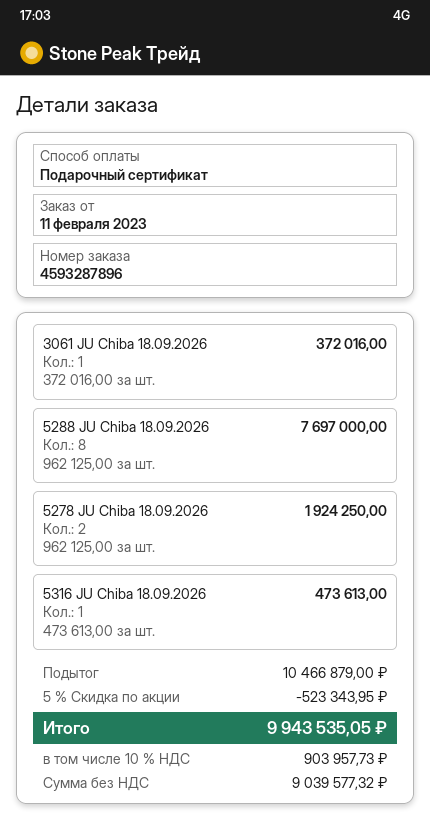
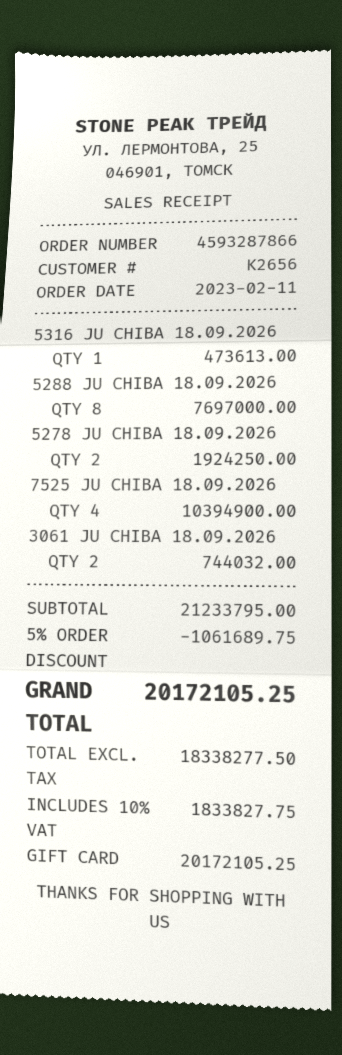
order number: 4593287896 -> 4593287866
3061 JU Chiba 18.09.2026: 1 for 372016.00 -> 2 for 744032.00
7525 JU CHIBA 18.09.2026: none -> 4 for 10394900.00
subtotal: 10466879.00 -> 21233795.00
discount: 5% = 523343.95 -> 5% = 1061689.75
net: 9039577.32 -> 18338277.50
tax: 10% = 903957.73 -> 10% = 1833827.75
total: 9943535.05 -> 20172105.25

